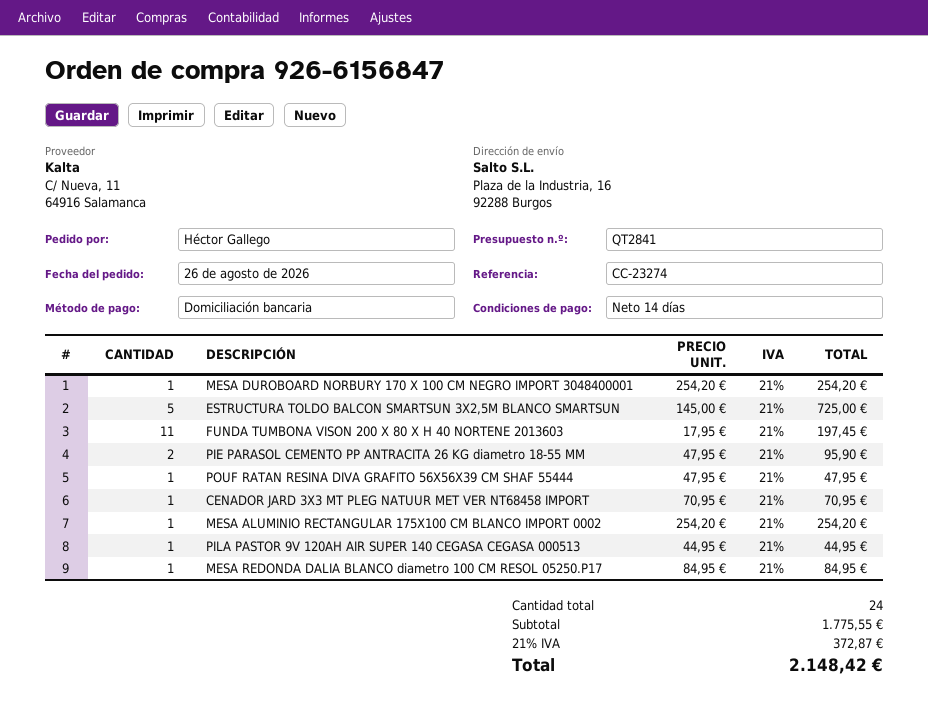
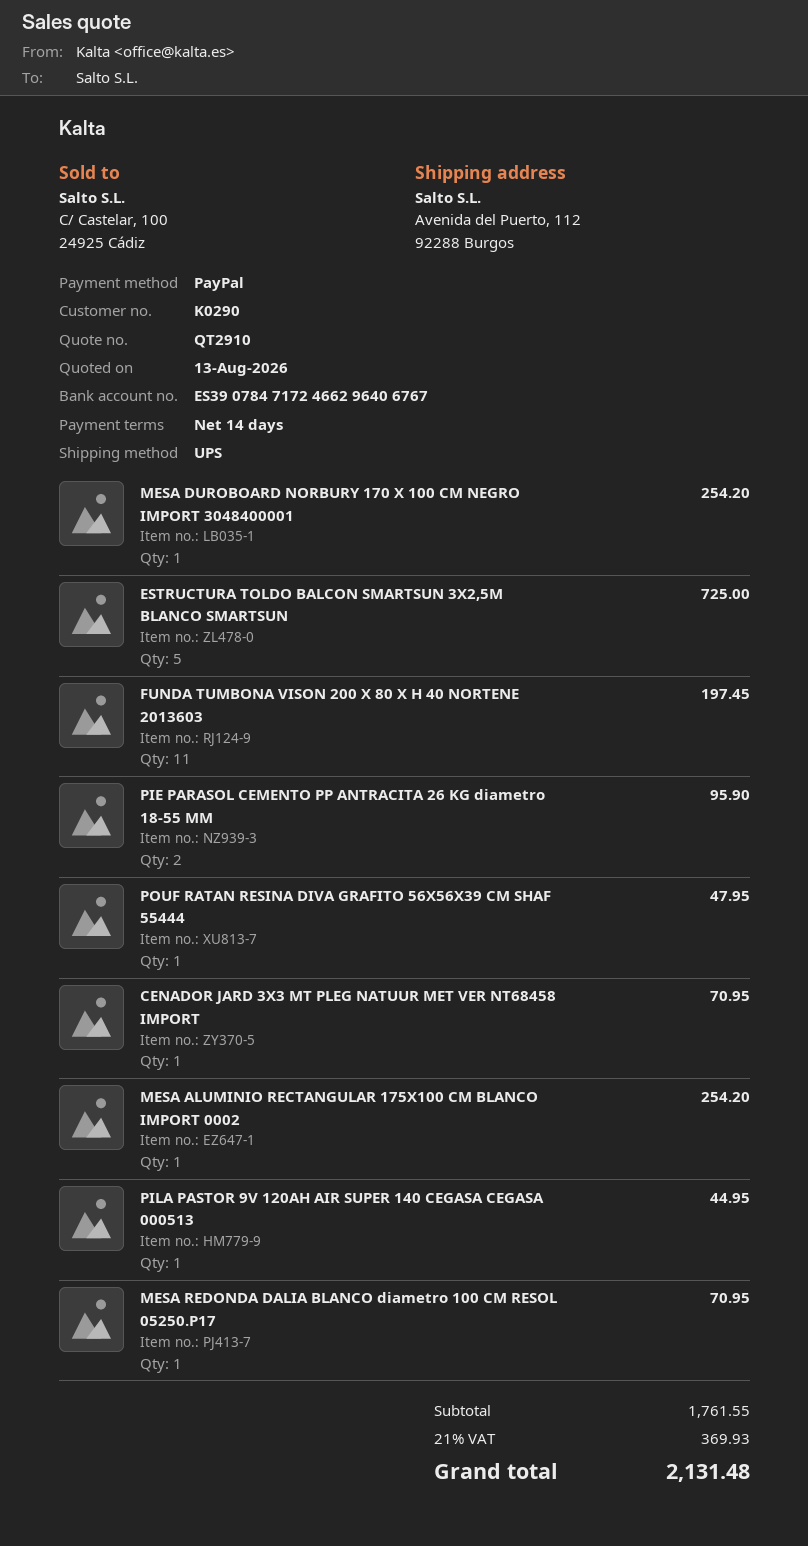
quote number: QT2841 -> QT2910
payment method: direct debit -> PayPal
ship to: Plaza de la Industria, 16, 92288 Burgos -> Avenida del Puerto, 112, 92288 Burgos
MESA REDONDA DALIA BLANCO diametro 100 CM RESOL 05250.P17: 1 for 84.95 -> 1 for 70.95
subtotal: 1775.55 -> 1761.55
tax: 21% = 372.87 -> 21% = 369.93
total: 2148.42 -> 2131.48

